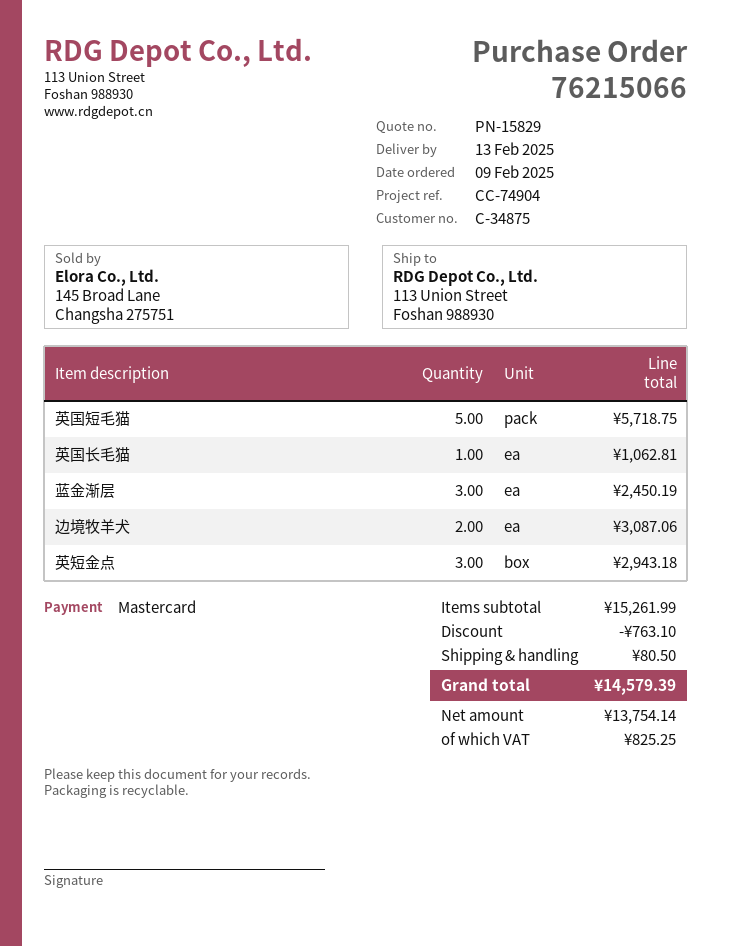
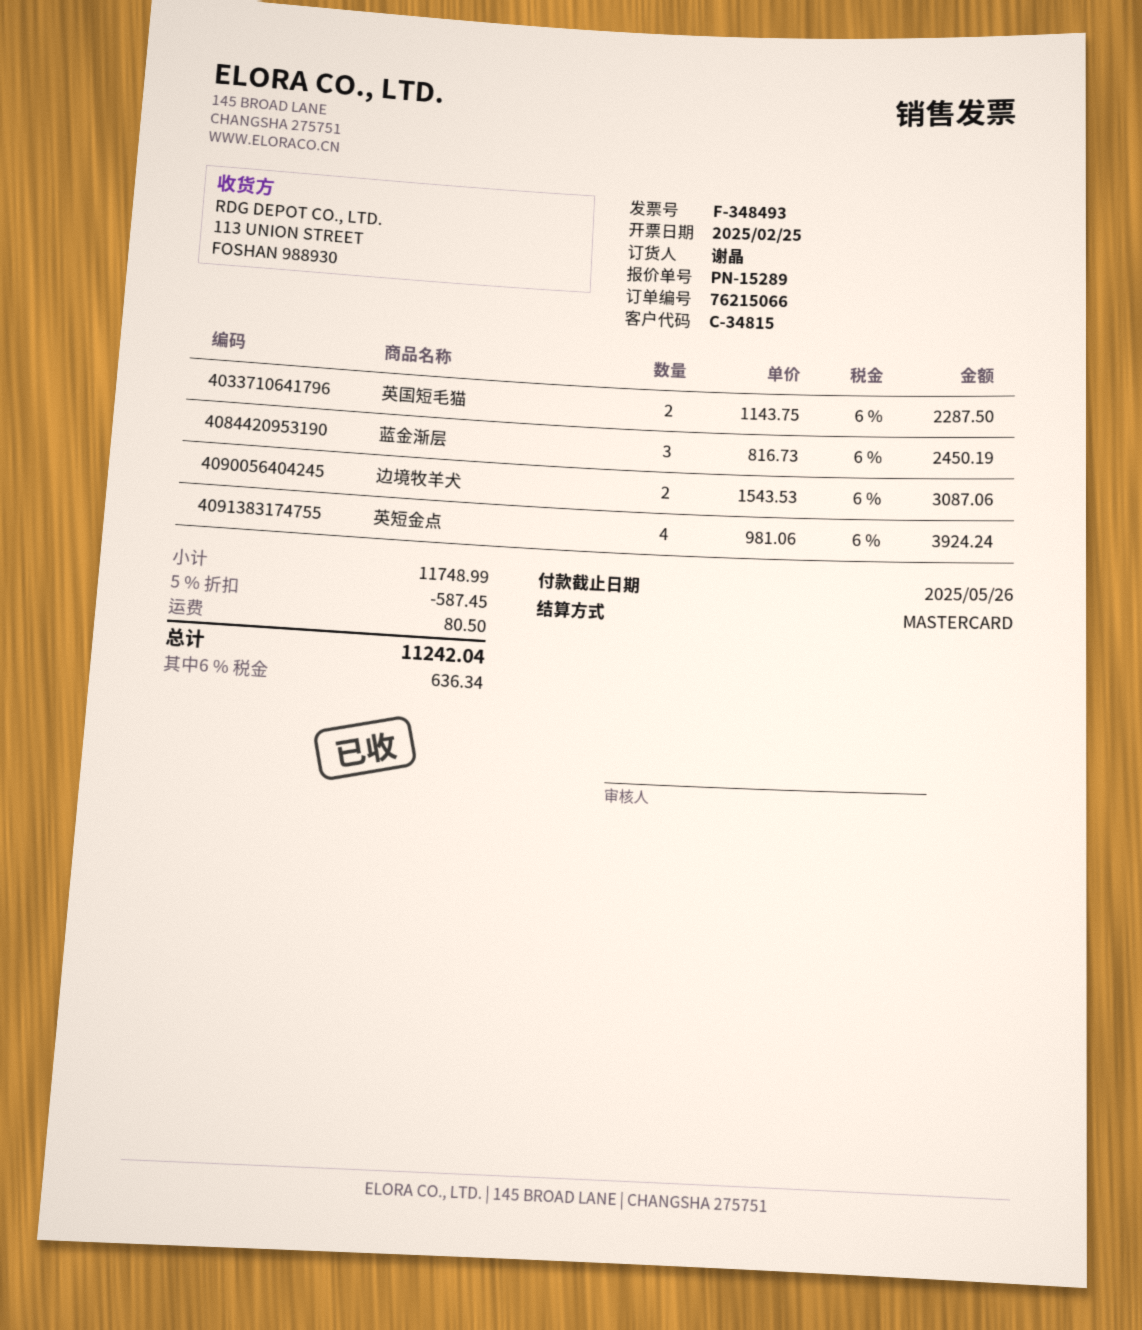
quote number: PN-15829 -> PN-15289
customer number: C-34875 -> C-34815
英国短毛猫: 5 for 5718.75 -> 2 for 2287.50
英国长毛猫: 1 for 1062.81 -> none
英短金点: 3 for 2943.18 -> 4 for 3924.24
subtotal: 15261.99 -> 11748.99
discount: 763.10 -> 587.45
tax: 825.25 -> 636.34
total: 14579.39 -> 11242.04

